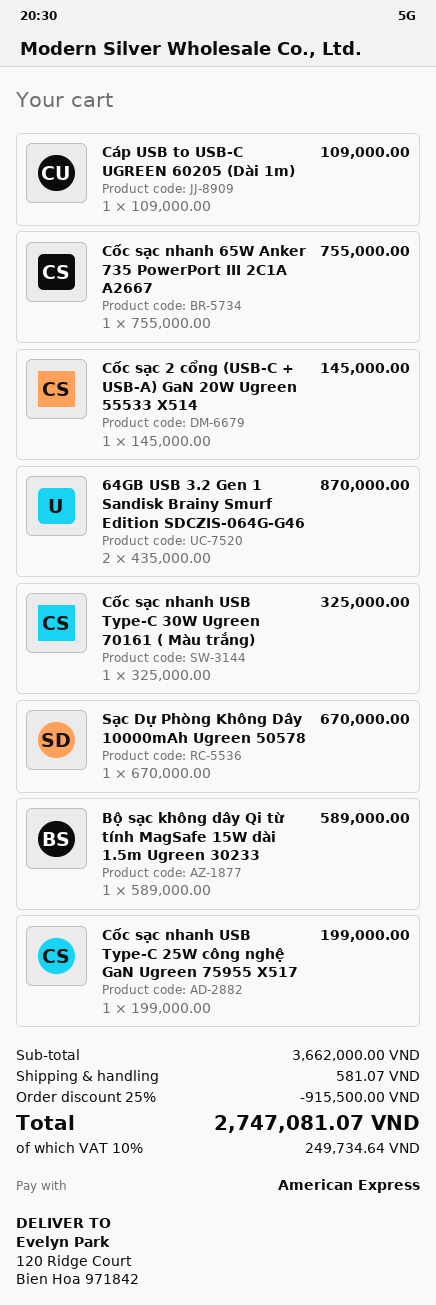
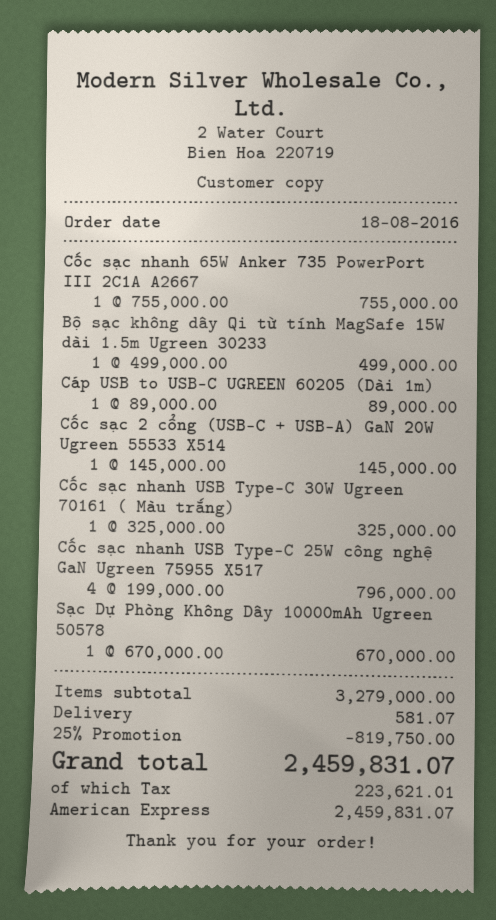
Cáp USB to USB-C UGREEN 60205 (Dài 1m): 1 x 109000.00 = 109000.00 -> 1 x 89000.00 = 89000.00
64GB USB 3.2 Gen 1 Sandisk Brainy Smurf Edition SDCZIS-064G-G46: 2 x 435000.00 = 870000.00 -> none
Bộ sạc không dây Qi từ tính MagSafe 15W dài 1.5m Ugreen 30233: 1 x 589000.00 = 589000.00 -> 1 x 499000.00 = 499000.00
Cốc sạc nhanh USB Type-C 25W công nghệ GaN Ugreen 75955 X517: 1 x 199000.00 = 199000.00 -> 4 x 199000.00 = 796000.00
subtotal: 3662000.00 -> 3279000.00
discount: 25% = 915500.00 -> 25% = 819750.00
tax: 249734.64 -> 223621.01
total: 2747081.07 -> 2459831.07

